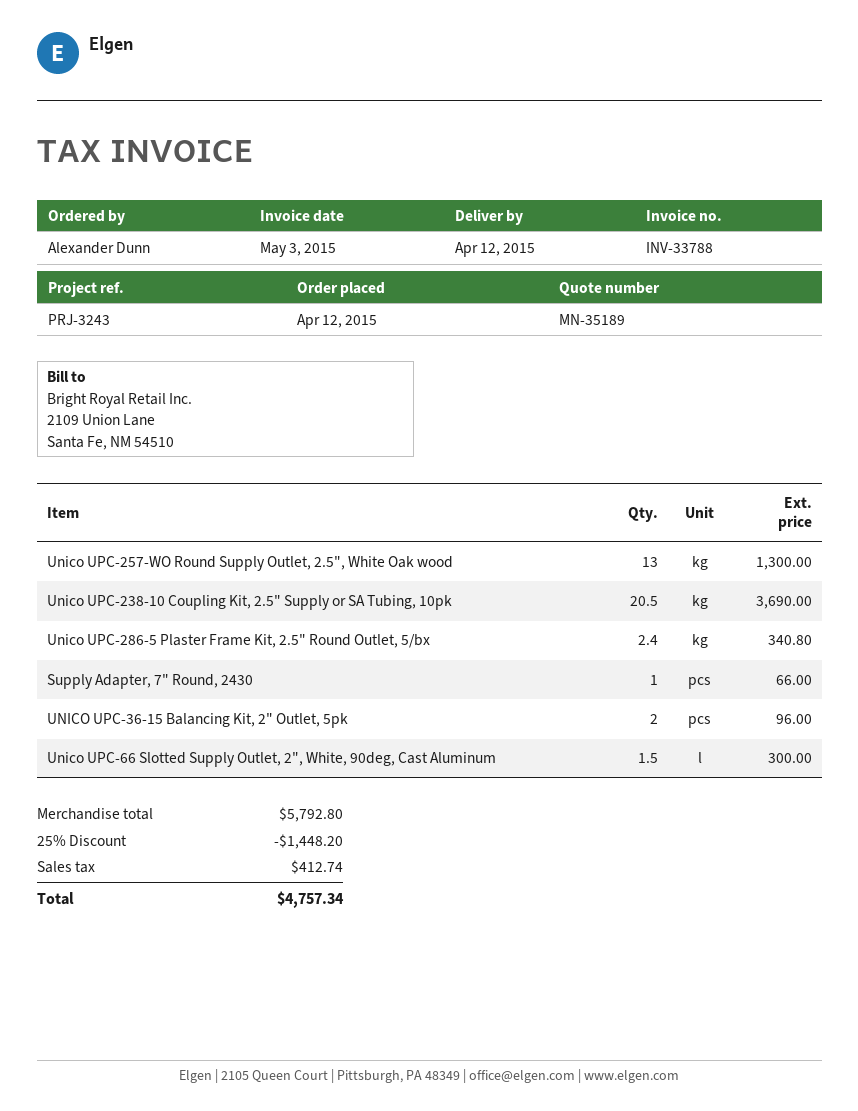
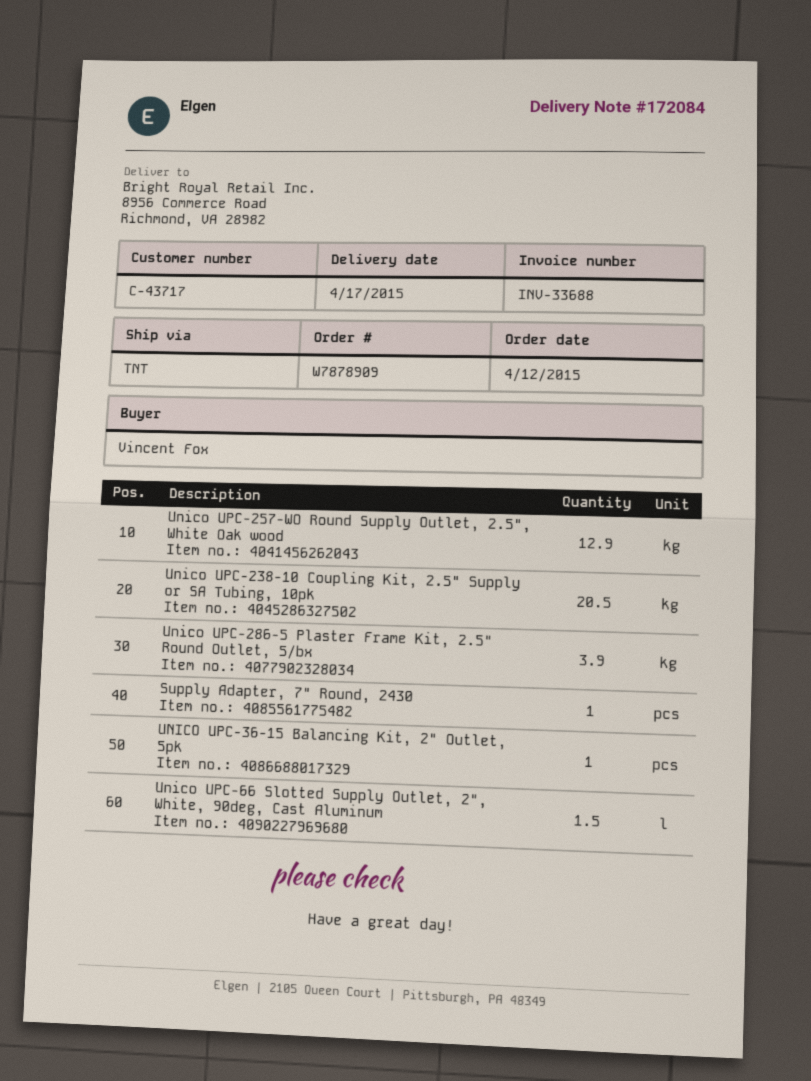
delivery date: 2015-04-12 -> 2015-04-17
invoice number: INV-33788 -> INV-33688
ordered by: Alexander Dunn -> Vincent Fox
Unico UPC-257-WO Round Supply Outlet, 2.5", White Oak wood: 13 -> 12.9
Unico UPC-286-5 Plaster Frame Kit, 2.5" Round Outlet, 5/bx: 2.4 -> 3.9
UNICO UPC-36-15 Balancing Kit, 2" Outlet, 5pk: 2 -> 1

